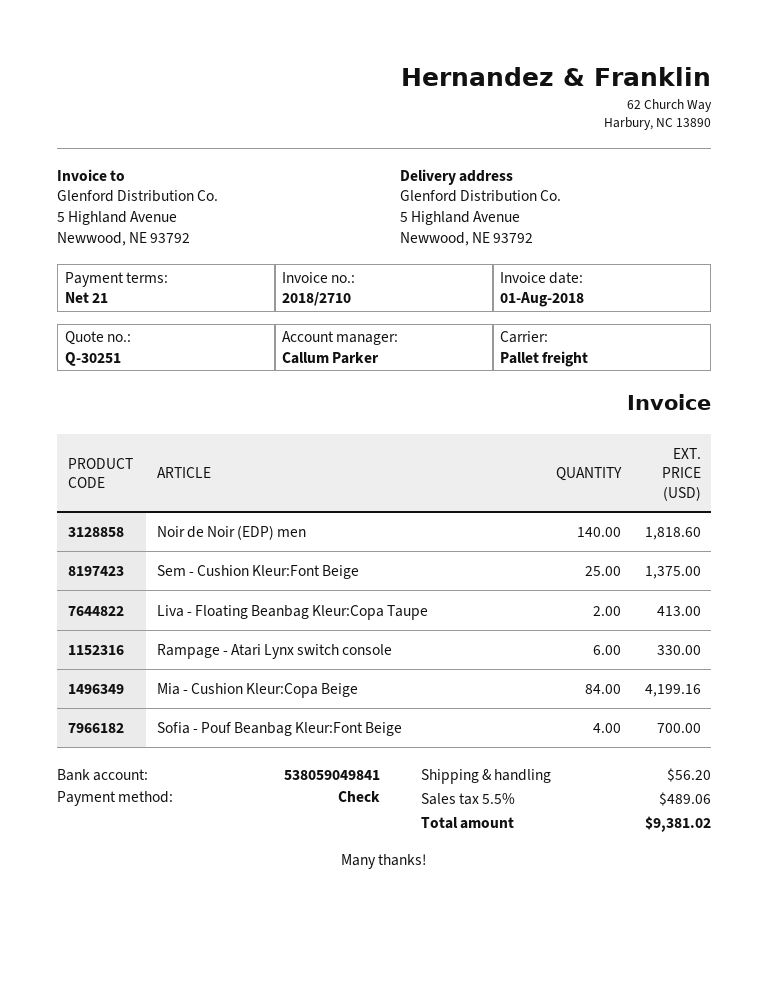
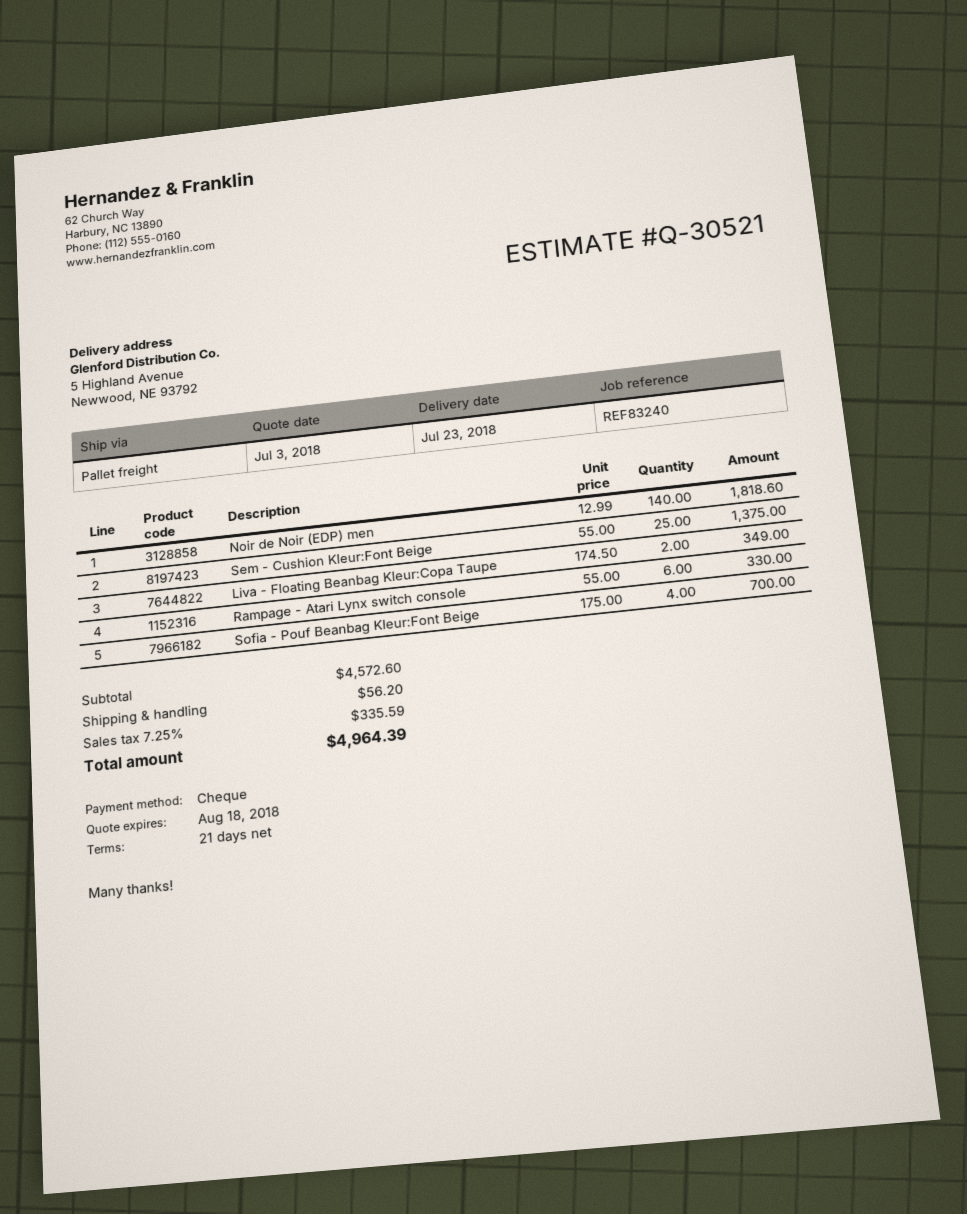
quote number: Q-30251 -> Q-30521
Liva - Floating Beanbag Kleur:Copa Taupe: 2 for 413.00 -> 2 for 349.00
Mia - Cushion Kleur:Copa Beige: 84 for 4199.16 -> none
tax: 5.5% = 489.06 -> 7.25% = 335.59
total: 9381.02 -> 4964.39

